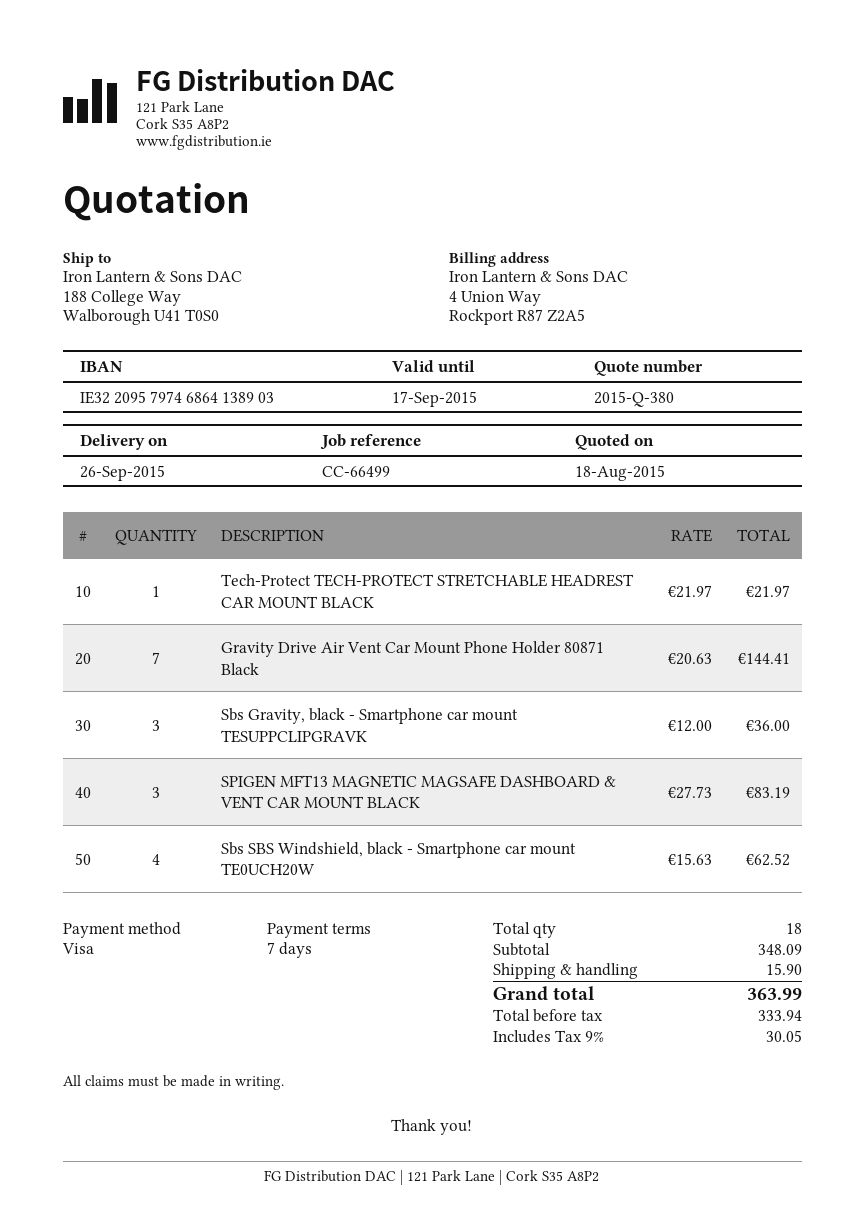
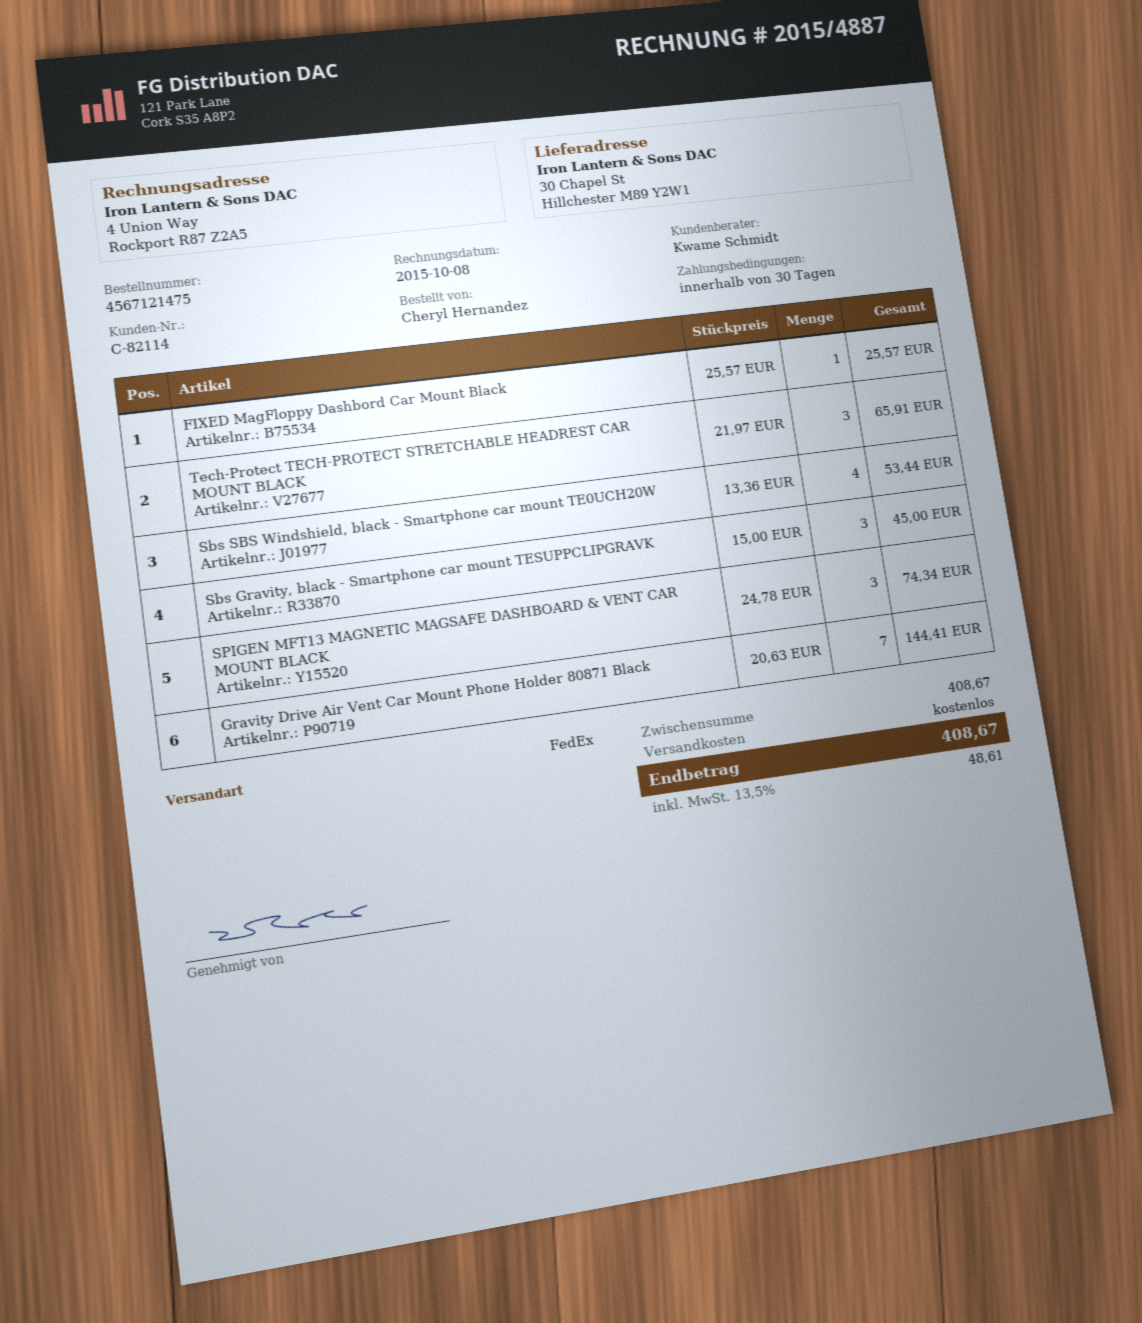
payment terms: 7 days -> 30 days
ship to: 188 College Way, Walborough U41 T0S0 -> 30 Chapel St, Hillchester M89 Y2W1
Tech-Protect TECH-PROTECT STRETCHABLE HEADREST CAR MOUNT BLACK: 1 x 21.97 = 21.97 -> 3 x 21.97 = 65.91
Sbs Gravity, black - Smartphone car mount TESUPPCLIPGRAVK: 3 x 12.00 = 36.00 -> 3 x 15.00 = 45.00
SPIGEN MFT13 MAGNETIC MAGSAFE DASHBOARD & VENT CAR MOUNT BLACK: 3 x 27.73 = 83.19 -> 3 x 24.78 = 74.34
Sbs SBS Windshield, black - Smartphone car mount TE0UCH20W: 4 x 15.63 = 62.52 -> 4 x 13.36 = 53.44
FIXED MagFloppy Dashbord Car Mount Black: none -> 1 x 25.57 = 25.57
subtotal: 348.09 -> 408.67
shipping: 15.90 -> 0.00
tax: 9% = 30.05 -> 13.5% = 48.61
total: 363.99 -> 408.67

